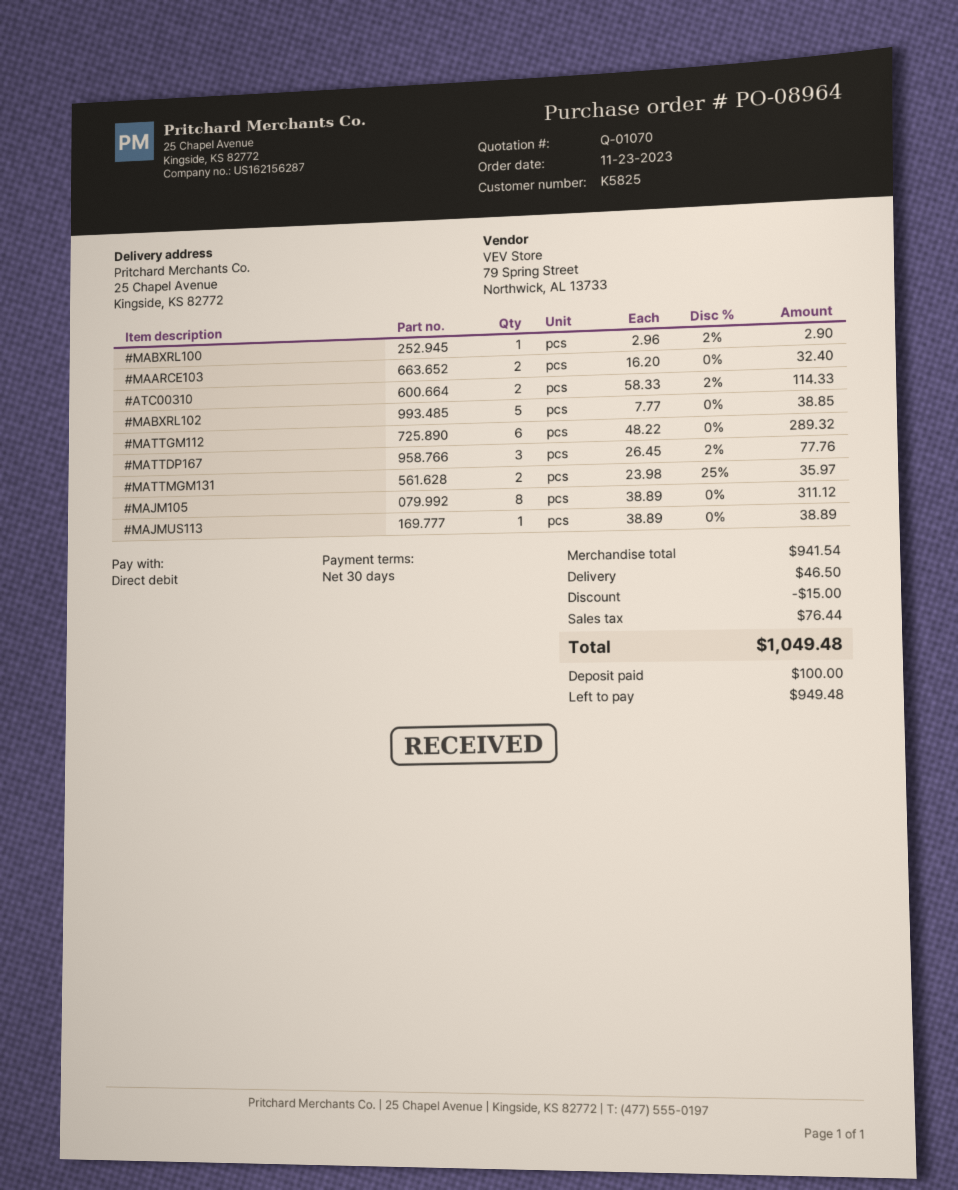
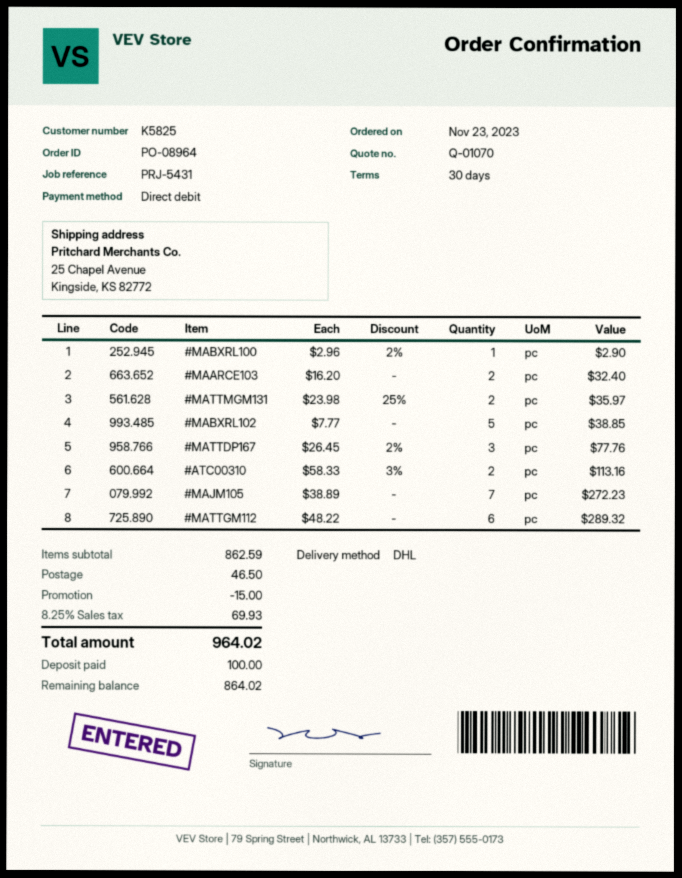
#ATC00310: 2 x 58.33 - 2% = 114.33 -> 2 x 58.33 - 3% = 113.16
#MAJM105: 8 x 38.89 = 311.12 -> 7 x 38.89 = 272.23
#MAJMUS113: 1 x 38.89 = 38.89 -> none
subtotal: 941.54 -> 862.59
tax: 76.44 -> 69.93
total: 1049.48 -> 964.02
balance: 949.48 -> 864.02

